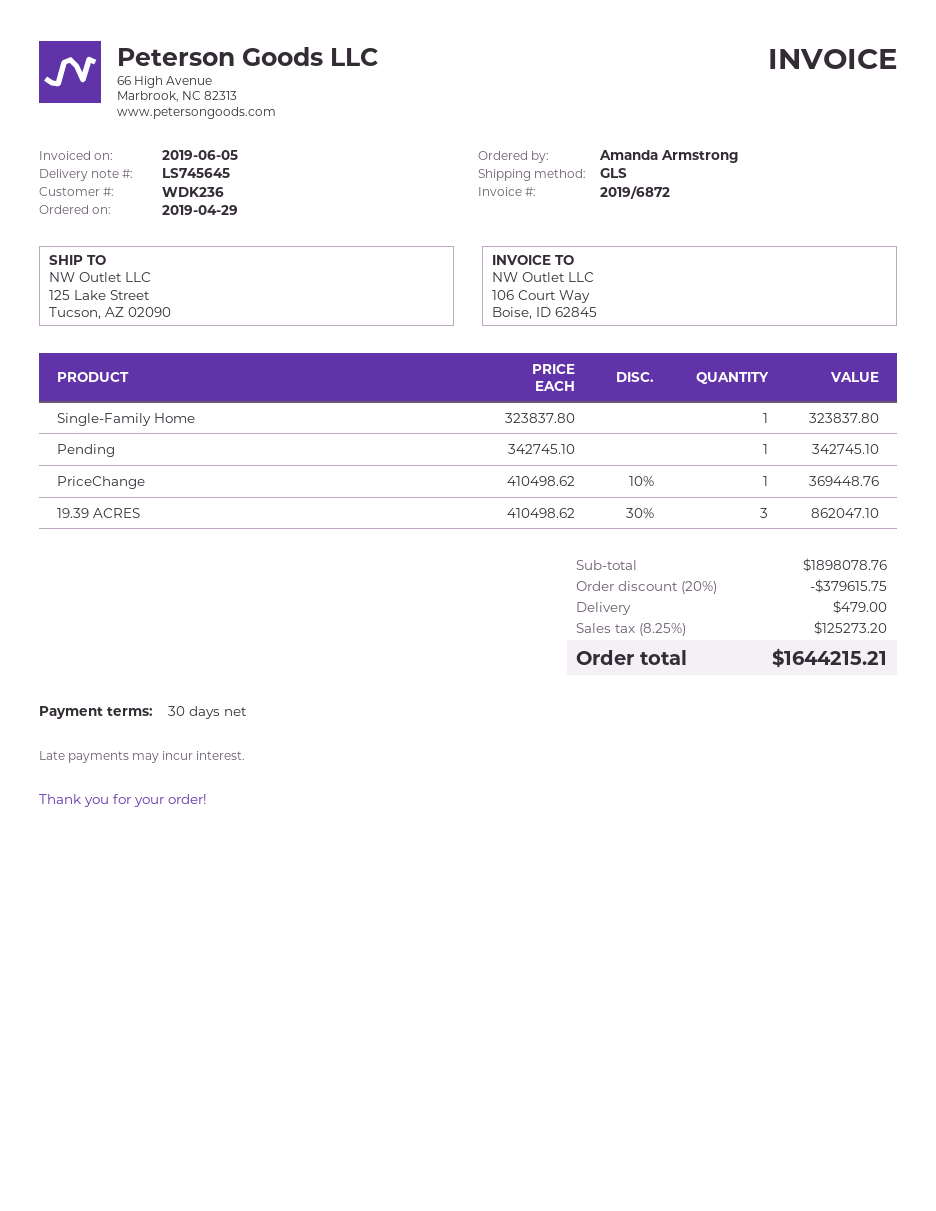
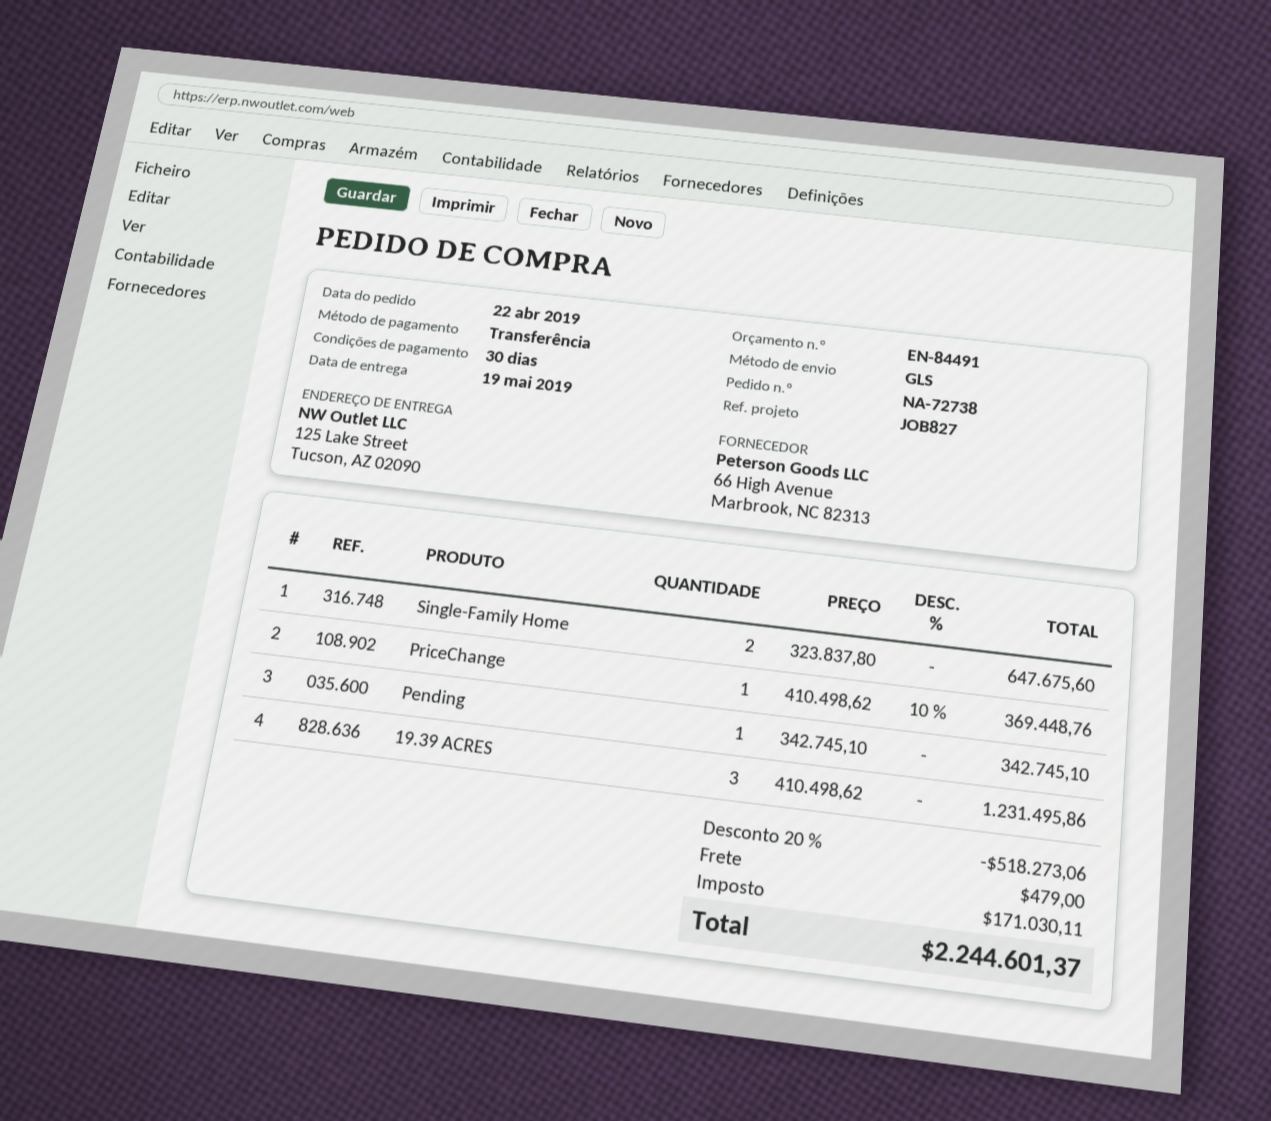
order date: 2019-04-29 -> 2019-04-22
Single-Family Home: 1 x 323837.80 = 323837.80 -> 2 x 323837.80 = 647675.60
19.39 ACRES: 3 x 410498.62 - 30% = 862047.10 -> 3 x 410498.62 = 1231495.86
discount: 20% = 379615.75 -> 20% = 518273.06
tax: 125273.20 -> 171030.11
total: 1644215.21 -> 2244601.37

